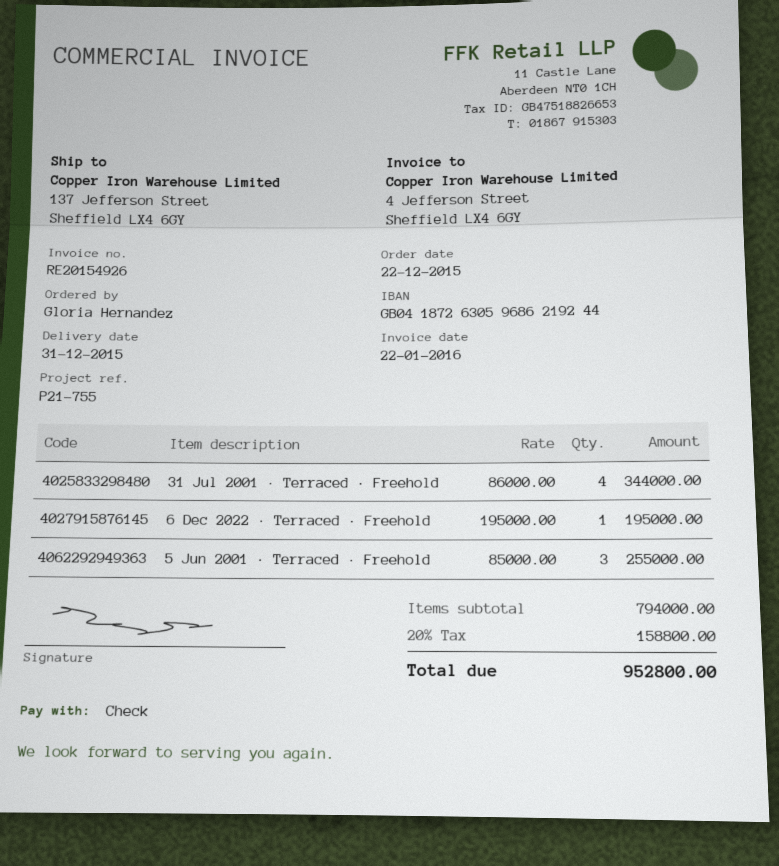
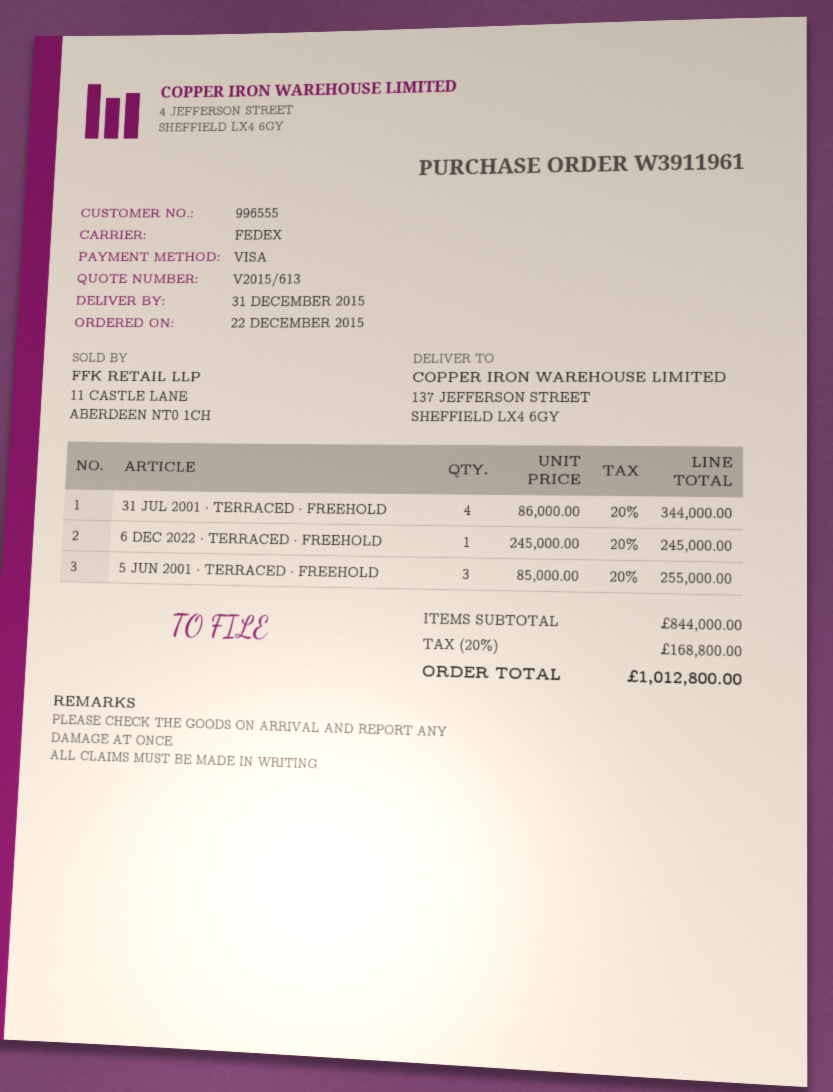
payment method: cheque -> Visa
6 Dec 2022 · Terraced · Freehold: 1 x 195000.00 = 195000.00 -> 1 x 245000.00 = 245000.00
subtotal: 794000.00 -> 844000.00
tax: 20% = 158800.00 -> 20% = 168800.00
total: 952800.00 -> 1012800.00

